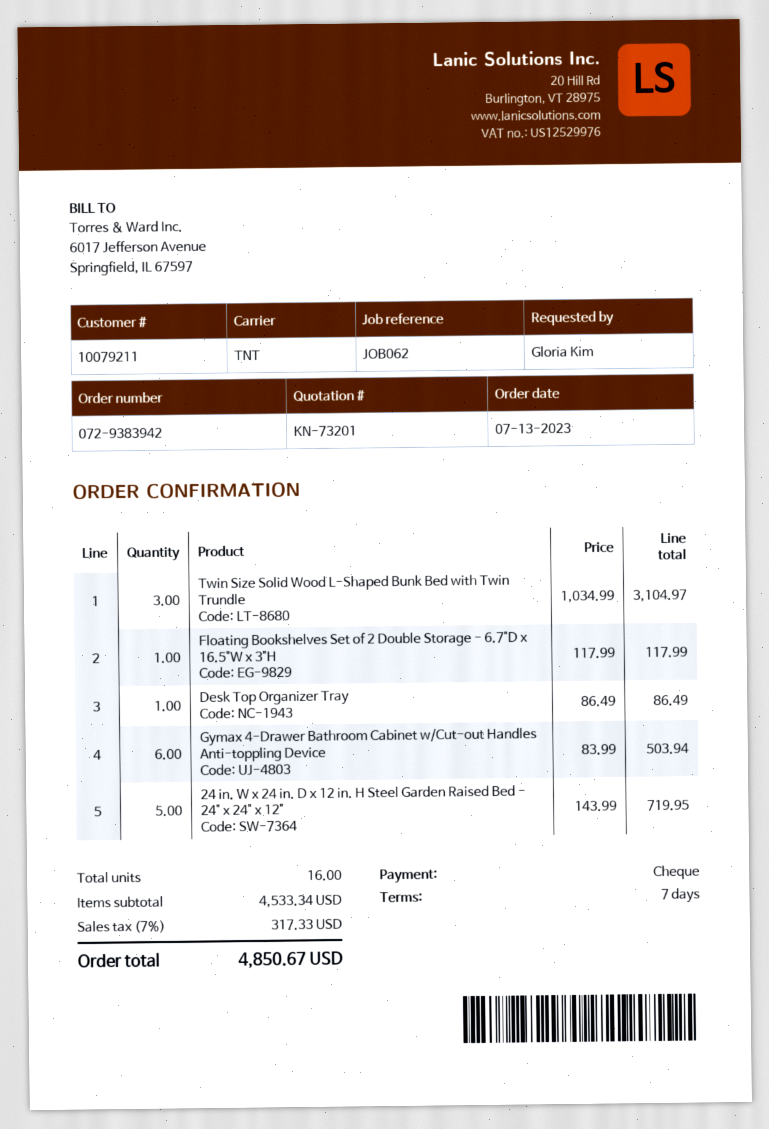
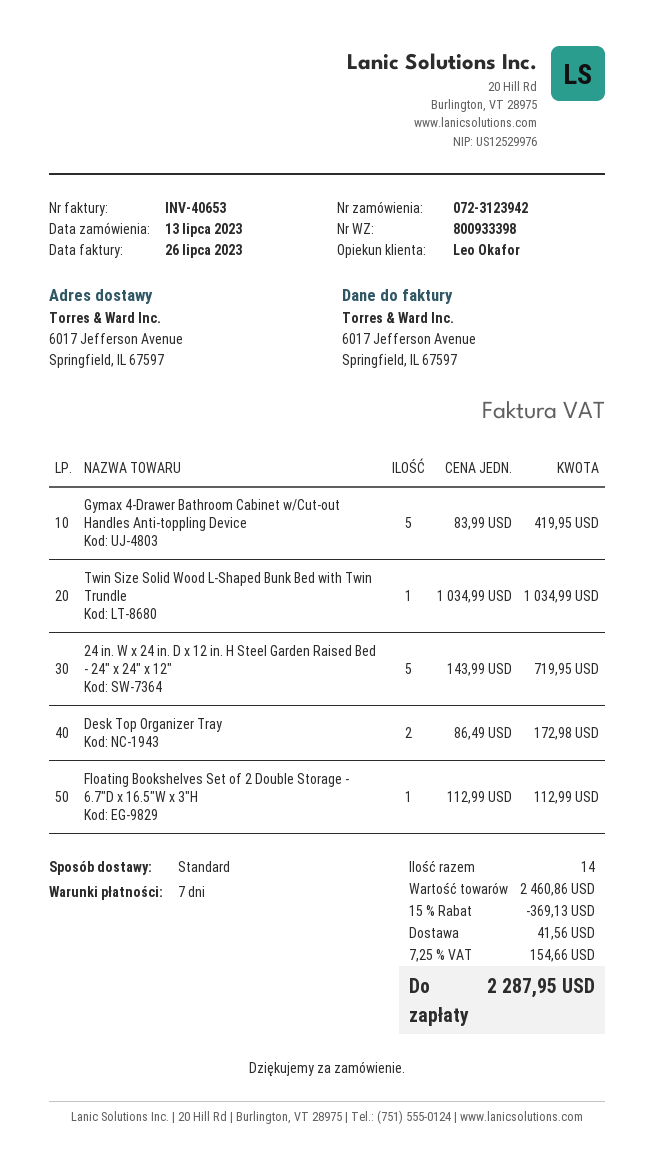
order number: 072-9383942 -> 072-3123942
shipping method: TNT -> standard
Twin Size Solid Wood L-Shaped Bunk Bed with Twin Trundle: 3 x 1034.99 = 3104.97 -> 1 x 1034.99 = 1034.99
Floating Bookshelves Set of 2 Double Storage - 6.7"D x 16.5"W x 3"H: 1 x 117.99 = 117.99 -> 1 x 112.99 = 112.99
Desk Top Organizer Tray: 1 x 86.49 = 86.49 -> 2 x 86.49 = 172.98
Gymax 4-Drawer Bathroom Cabinet w/Cut-out Handles Anti-toppling Device: 6 x 83.99 = 503.94 -> 5 x 83.99 = 419.95
total quantity: 16 -> 14
subtotal: 4533.34 -> 2460.86
discount: none -> 15% = 369.13
shipping: none -> 41.56
tax: 7% = 317.33 -> 7.25% = 154.66
total: 4850.67 -> 2287.95

